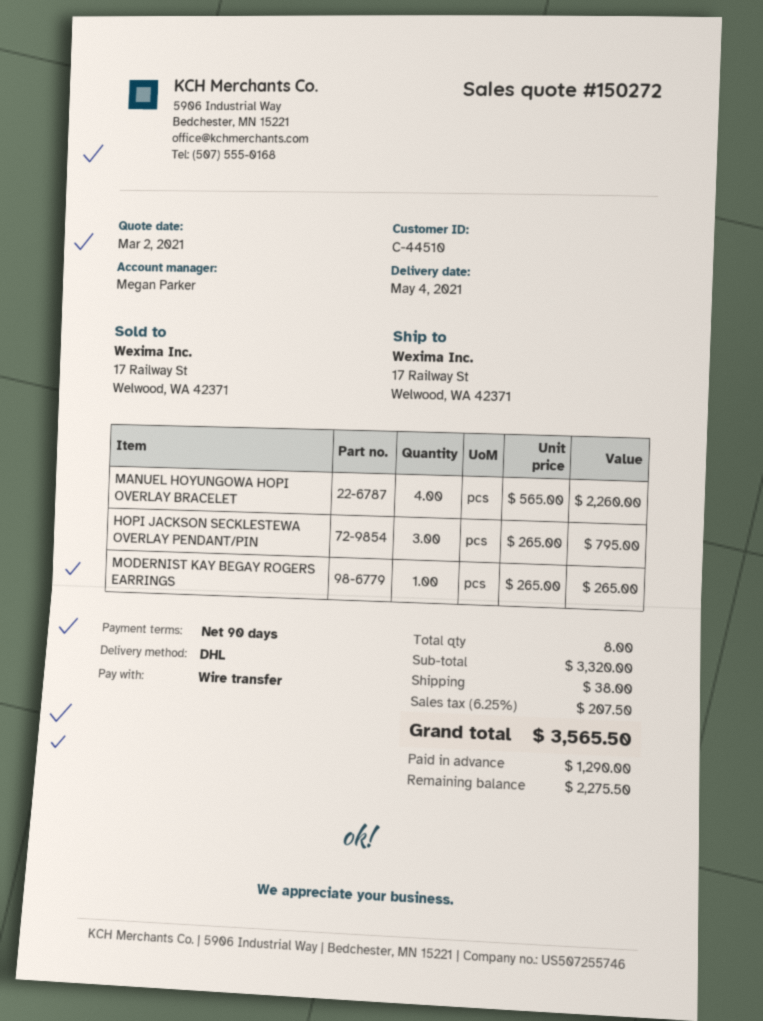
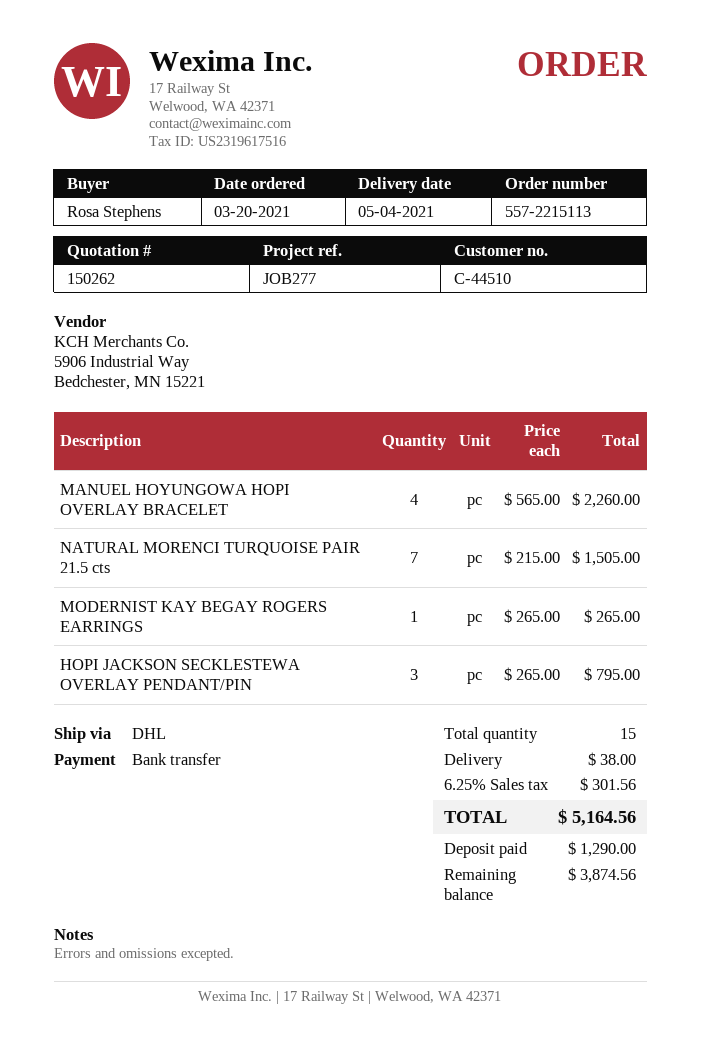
quote number: 150272 -> 150262
NATURAL MORENCI TURQUOISE PAIR 21.5 cts: none -> 7 x 215.00 = 1505.00
total quantity: 8 -> 15
tax: 6.25% = 207.50 -> 6.25% = 301.56
total: 3565.50 -> 5164.56
balance: 2275.50 -> 3874.56

